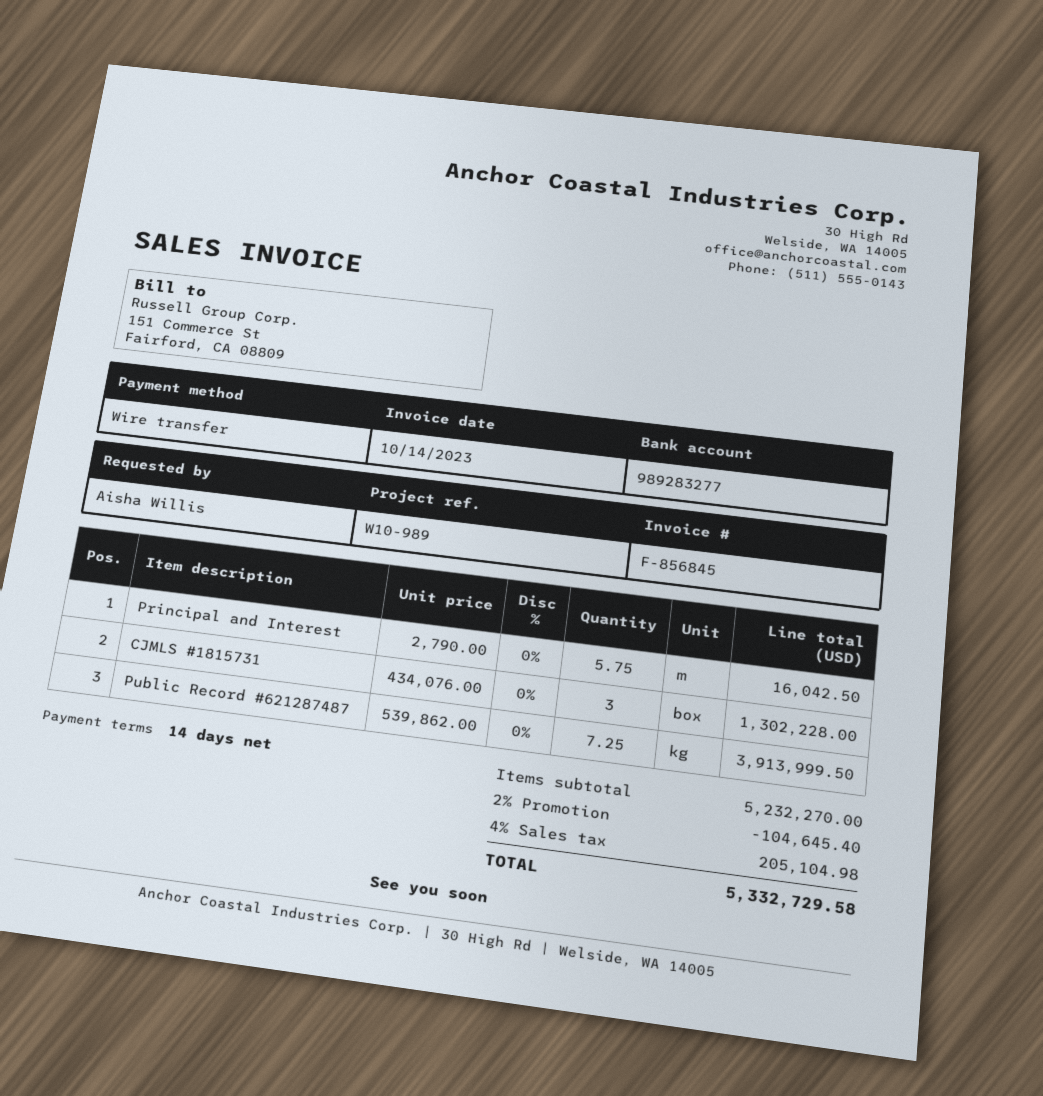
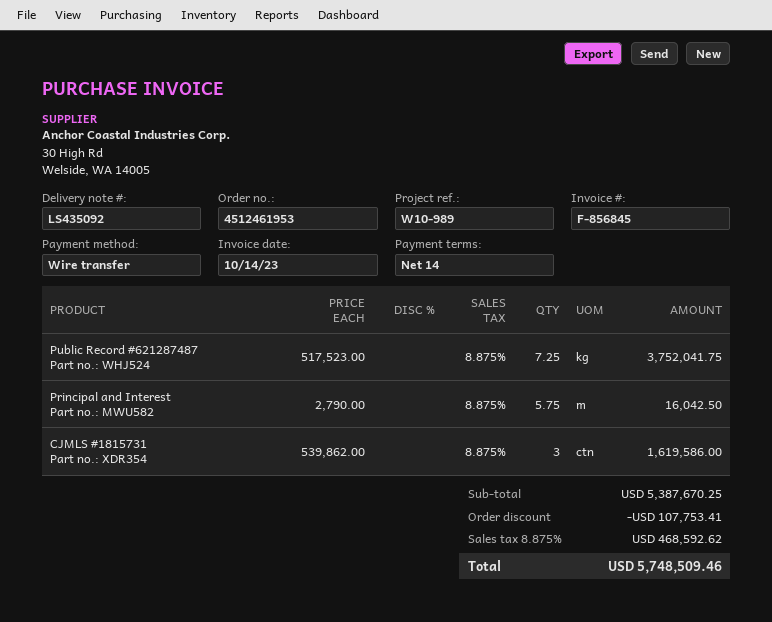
CJMLS #1815731: 3 x 434076.00 = 1302228.00 -> 3 x 539862.00 = 1619586.00
Public Record #621287487: 7.25 x 539862.00 = 3913999.50 -> 7.25 x 517523.00 = 3752041.75
subtotal: 5232270.00 -> 5387670.25
discount: 104645.40 -> 107753.41
tax: 4% = 205104.98 -> 8.875% = 468592.62
total: 5332729.58 -> 5748509.46

